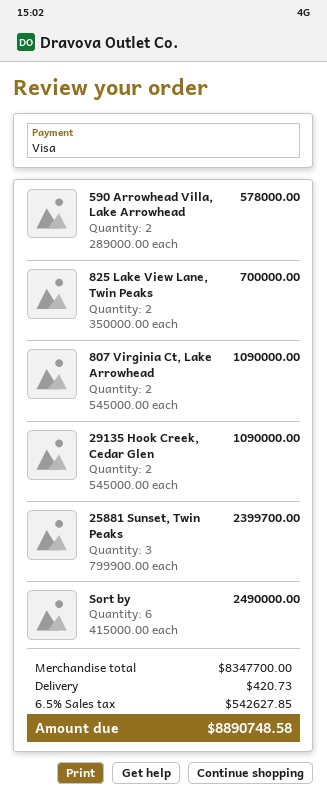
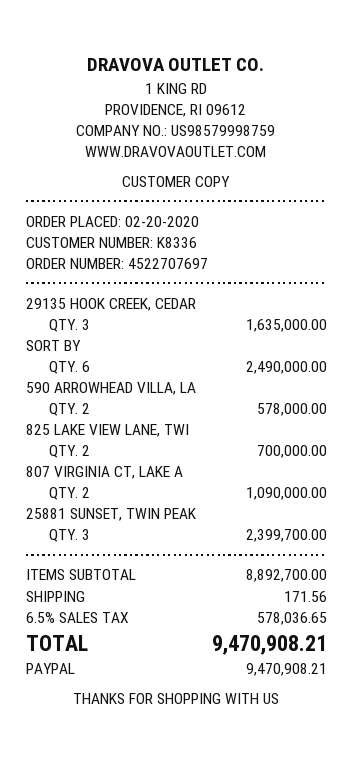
payment method: Visa -> PayPal
29135 Hook Creek, Cedar Glen: 2 for 1090000.00 -> 3 for 1635000.00
subtotal: 8347700.00 -> 8892700.00
shipping: 420.73 -> 171.56
tax: 6.5% = 542627.85 -> 6.5% = 578036.65
total: 8890748.58 -> 9470908.21

